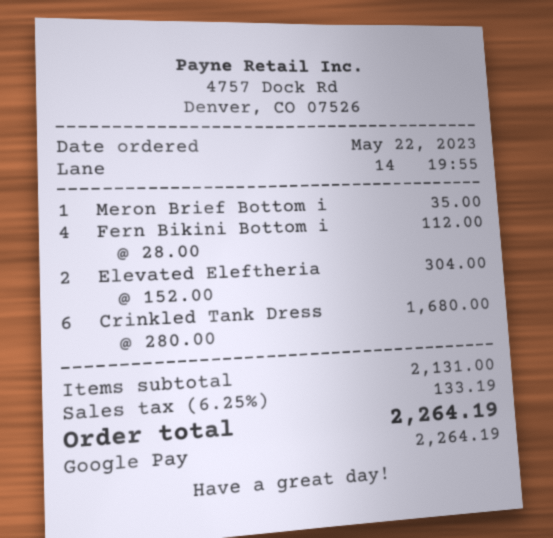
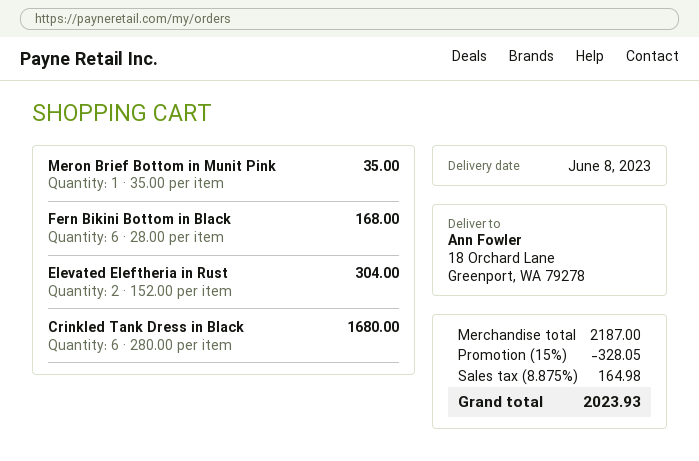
Fern Bikini Bottom i: 4 x 28.00 = 112.00 -> 6 x 28.00 = 168.00
subtotal: 2131.00 -> 2187.00
discount: none -> 15% = 328.05
tax: 6.25% = 133.19 -> 8.875% = 164.98
total: 2264.19 -> 2023.93

